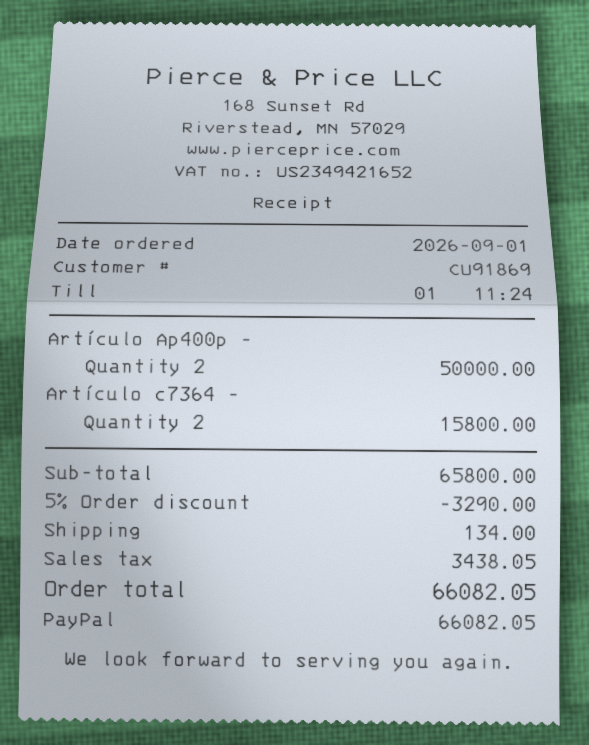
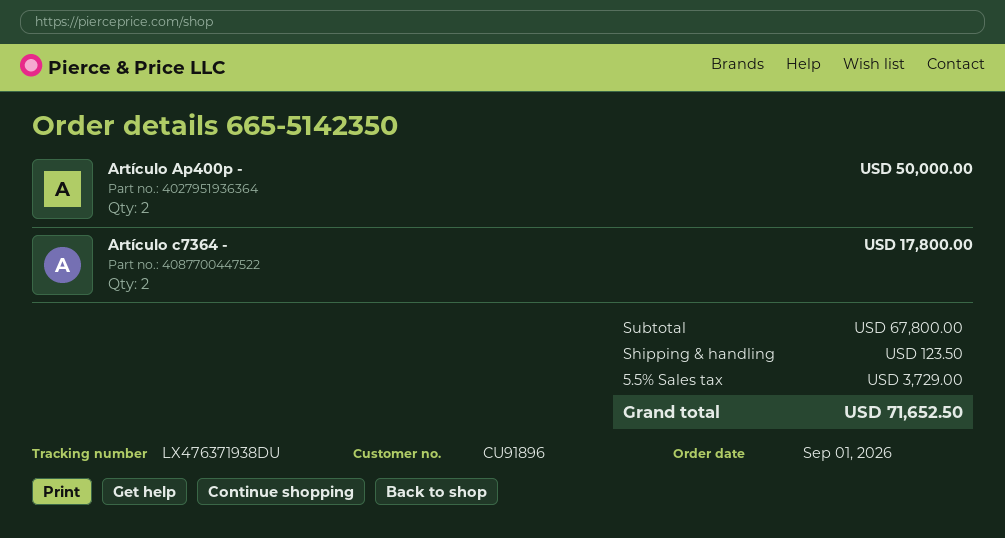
customer number: CU91869 -> CU91896
Artículo c7364 -: 2 for 15800.00 -> 2 for 17800.00
subtotal: 65800.00 -> 67800.00
discount: 5% = 3290.00 -> none
shipping: 134.00 -> 123.50
tax: 3438.05 -> 3729.00
total: 66082.05 -> 71652.50

